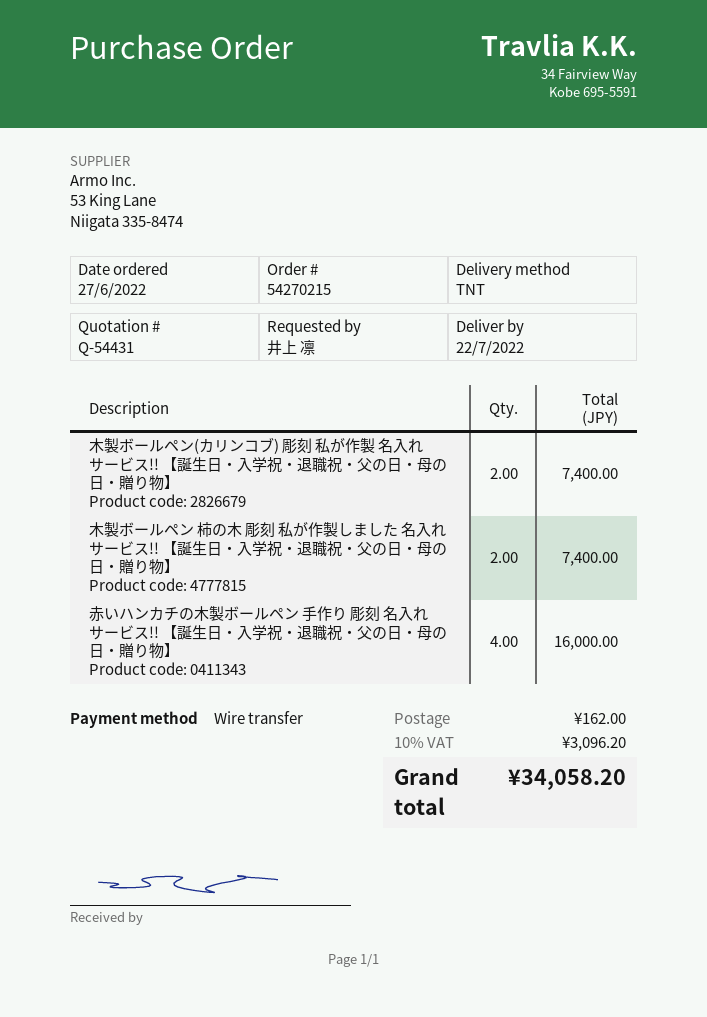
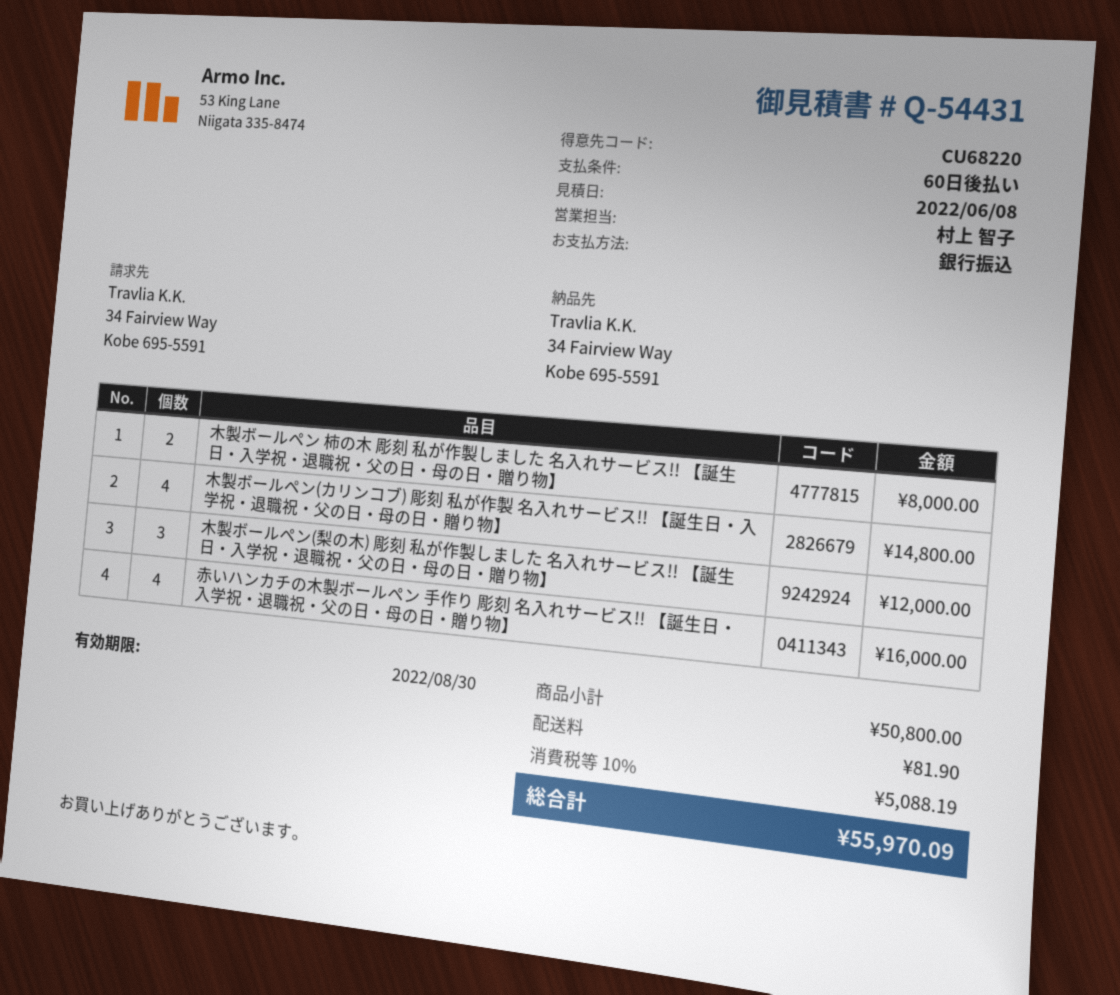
木製ボールペン(カリンコブ) 彫刻 私が作製 名入れサービス!! 【誕生日・入学祝・退職祝・父の日・母の日・贈り物】: 2 for 7400.00 -> 4 for 14800.00
木製ボールペン 柿の木 彫刻 私が作製しました 名入れサービス!! 【誕生日・入学祝・退職祝・父の日・母の日・贈り物】: 2 for 7400.00 -> 2 for 8000.00
木製ボールペン(梨の木) 彫刻 私が作製しました 名入れサービス!! 【誕生日・入学祝・退職祝・父の日・母の日・贈り物】: none -> 3 for 12000.00
shipping: 162.00 -> 81.90
tax: 10% = 3096.20 -> 10% = 5088.19
total: 34058.20 -> 55970.09

